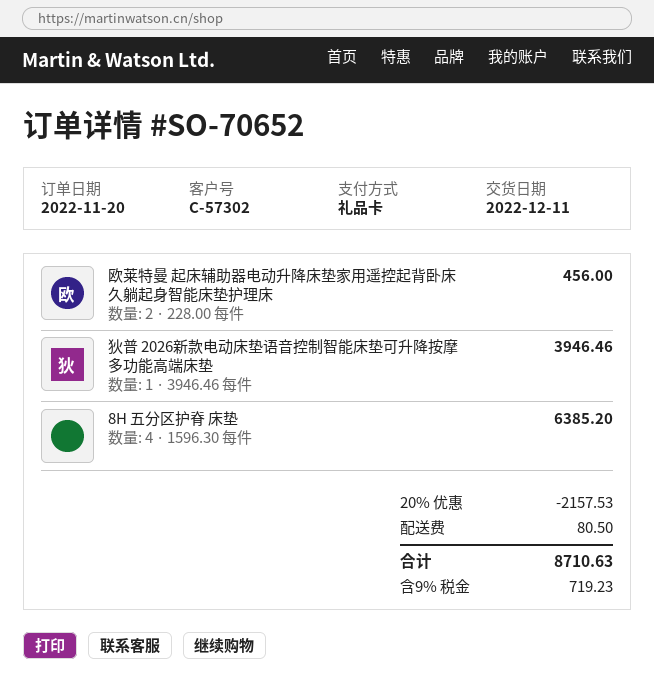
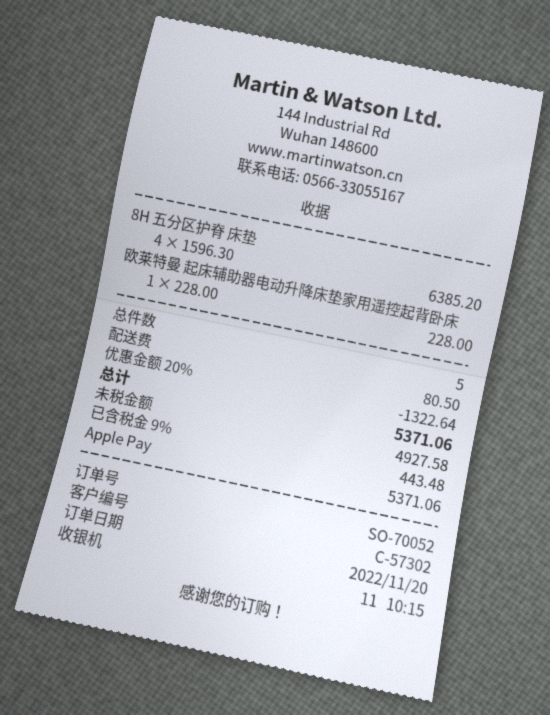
order number: SO-70652 -> SO-70052
payment method: gift card -> Apple Pay
欧莱特曼 起床辅助器电动升降床垫家用遥控起背卧床久躺起身智能床垫护理床: 2 x 228.00 = 456.00 -> 1 x 228.00 = 228.00
狄普 2026新款电动床垫语音控制智能床垫可升降按摩多功能高端床垫: 1 x 3946.46 = 3946.46 -> none
discount: 20% = 2157.53 -> 20% = 1322.64
tax: 9% = 719.23 -> 9% = 443.48
total: 8710.63 -> 5371.06

